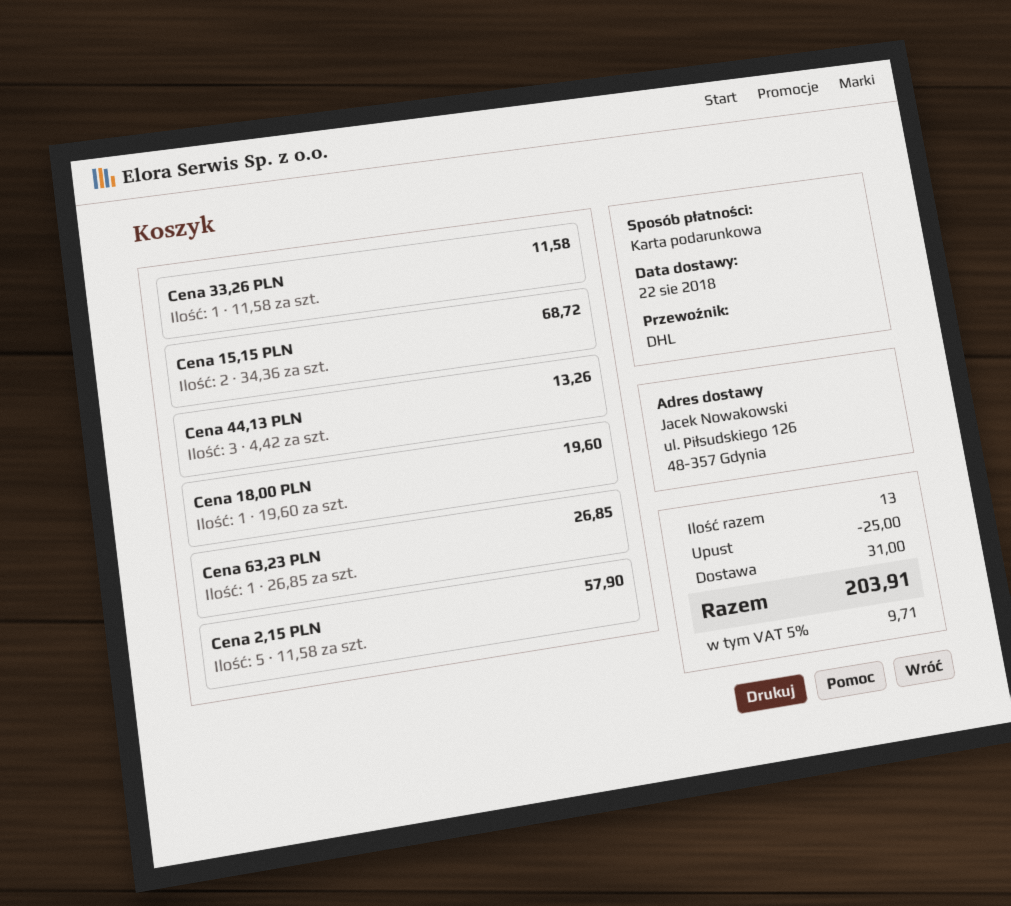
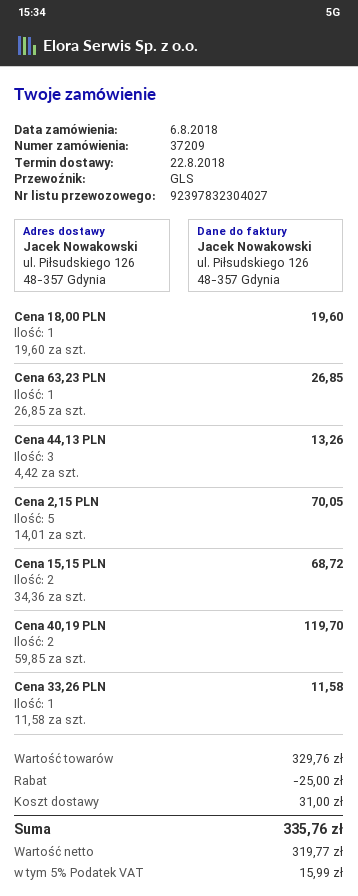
shipping method: DHL -> GLS
Cena 2,15 PLN: 5 x 11.58 = 57.90 -> 5 x 14.01 = 70.05
Cena 40,19 PLN: none -> 2 x 59.85 = 119.70
tax: 5% = 9.71 -> 5% = 15.99
total: 203.91 -> 335.76

